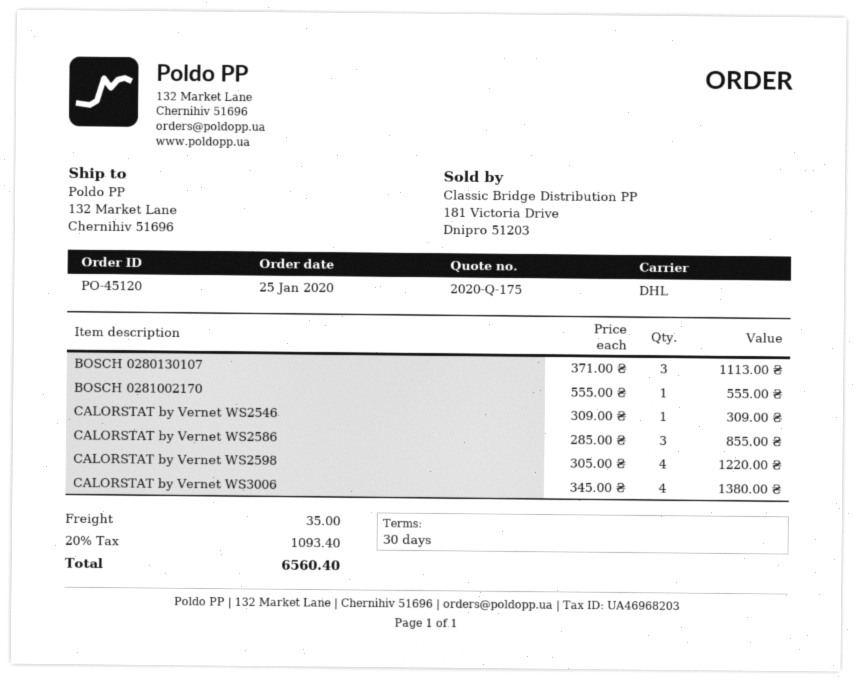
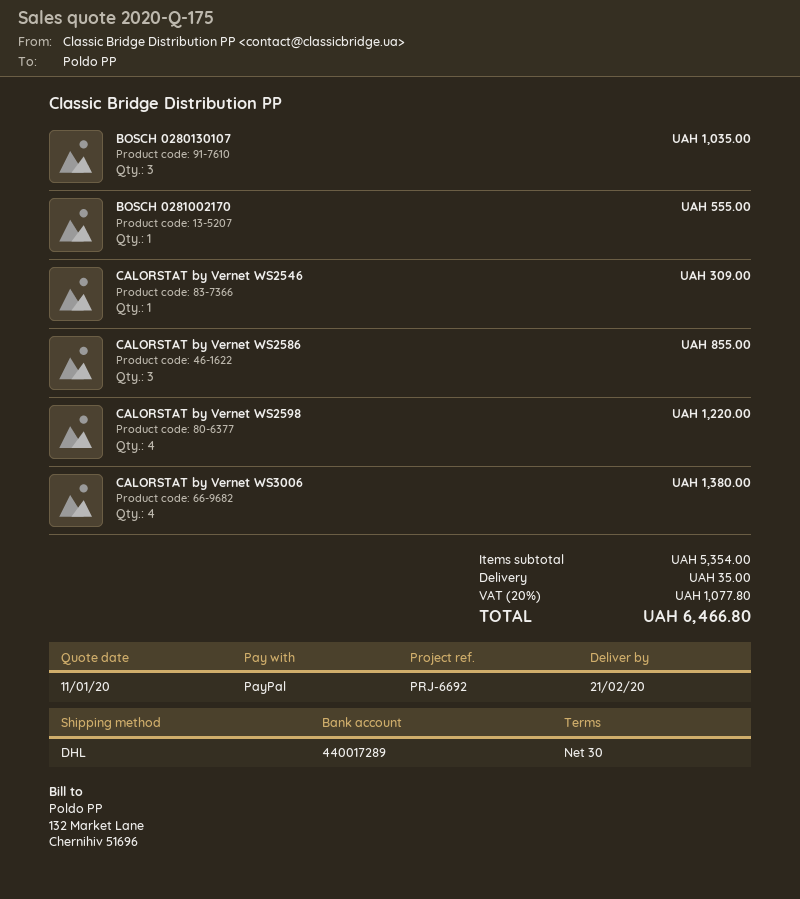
BOSCH 0280130107: 3 for 1113.00 -> 3 for 1035.00
tax: 20% = 1093.40 -> 20% = 1077.80
total: 6560.40 -> 6466.80

